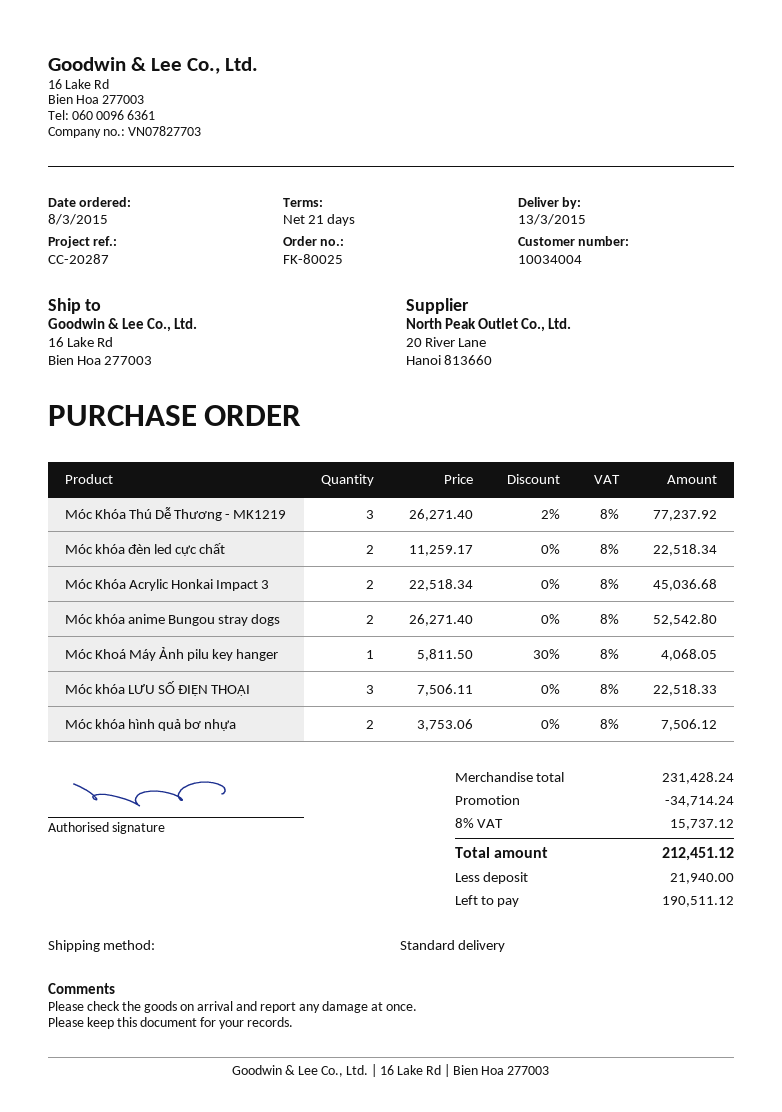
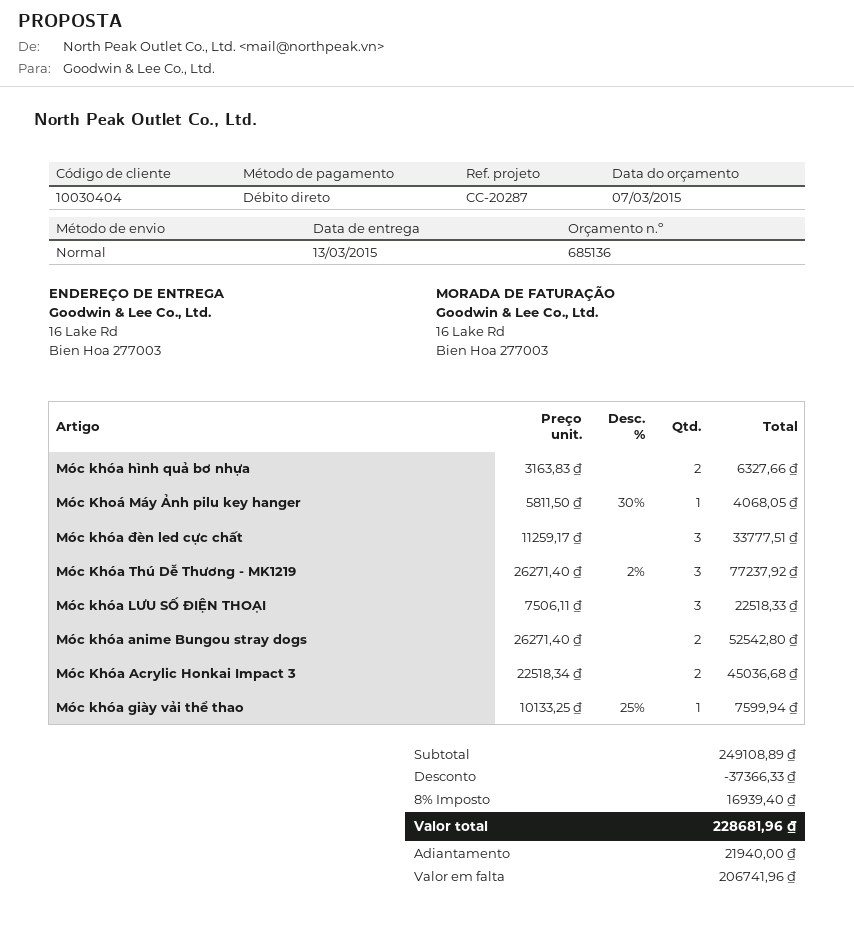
customer number: 10034004 -> 10030404
Móc khóa đèn led cực chất: 2 x 11259.17 = 22518.34 -> 3 x 11259.17 = 33777.51
Móc khóa hình quả bơ nhựa: 2 x 3753.06 = 7506.12 -> 2 x 3163.83 = 6327.66
Móc khóa giày vải thể thao: none -> 1 x 10133.25 - 25% = 7599.94
subtotal: 231428.24 -> 249108.89
discount: 34714.24 -> 37366.33
tax: 8% = 15737.12 -> 8% = 16939.40
total: 212451.12 -> 228681.96
balance: 190511.12 -> 206741.96

